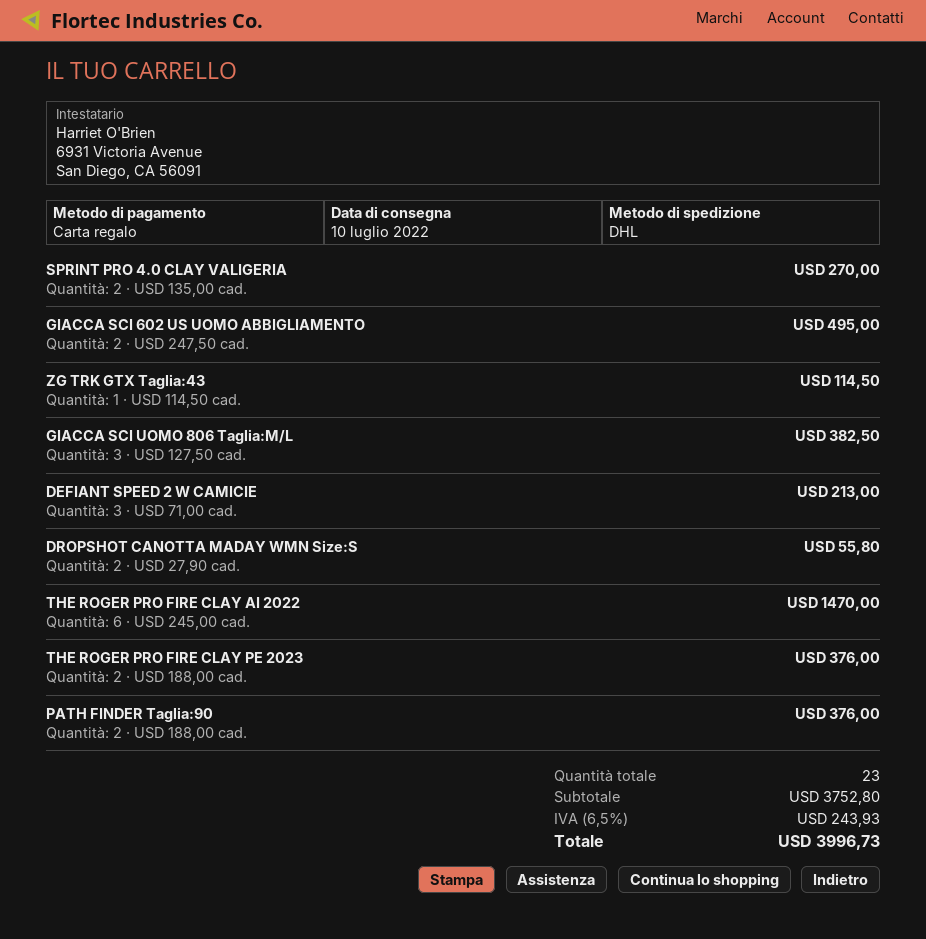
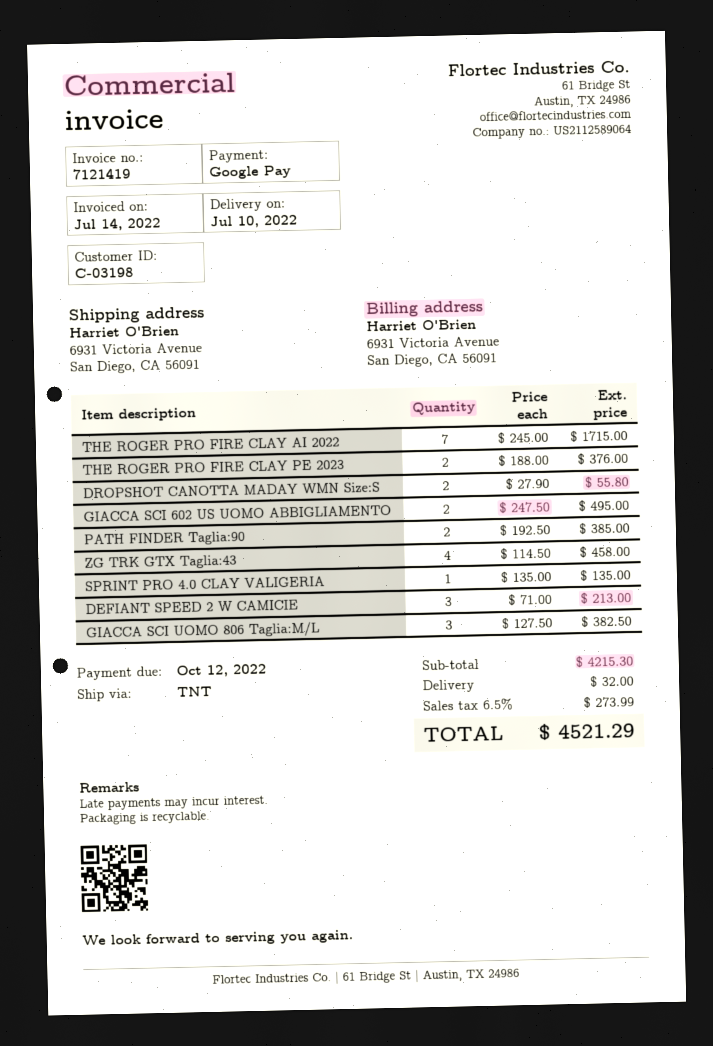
payment method: gift card -> Google Pay
shipping method: DHL -> TNT
SPRINT PRO 4.0 CLAY VALIGERIA: 2 x 135.00 = 270.00 -> 1 x 135.00 = 135.00
ZG TRK GTX Taglia:43: 1 x 114.50 = 114.50 -> 4 x 114.50 = 458.00
THE ROGER PRO FIRE CLAY AI 2022: 6 x 245.00 = 1470.00 -> 7 x 245.00 = 1715.00
PATH FINDER Taglia:90: 2 x 188.00 = 376.00 -> 2 x 192.50 = 385.00
subtotal: 3752.80 -> 4215.30
shipping: none -> 32.00
tax: 6.5% = 243.93 -> 6.5% = 273.99
total: 3996.73 -> 4521.29

